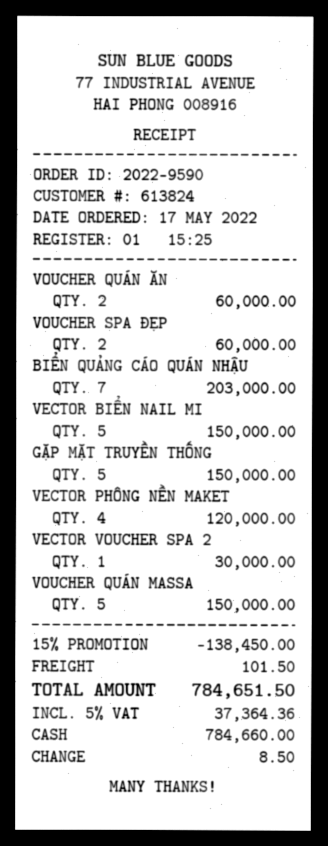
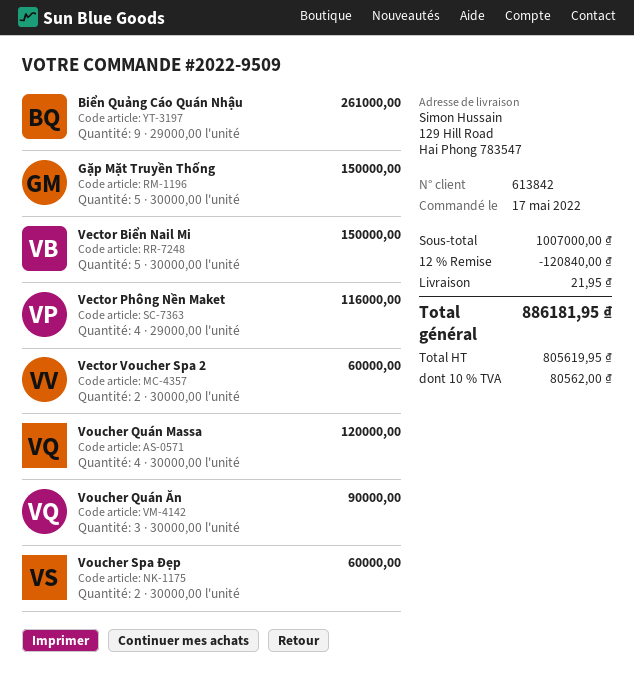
order number: 2022-9590 -> 2022-9509
customer number: 613824 -> 613842
VOUCHER QUÁN ĂN: 2 for 60000.00 -> 3 for 90000.00
BIỂN QUẢNG CÁO QUÁN NHẬU: 7 for 203000.00 -> 9 for 261000.00
VECTOR PHÔNG NỀN MAKET: 4 for 120000.00 -> 4 for 116000.00
VECTOR VOUCHER SPA 2: 1 for 30000.00 -> 2 for 60000.00
VOUCHER QUÁN MASSA: 5 for 150000.00 -> 4 for 120000.00
discount: 15% = 138450.00 -> 12% = 120840.00
shipping: 101.50 -> 21.95
tax: 5% = 37364.36 -> 10% = 80562.00
total: 784651.50 -> 886181.95

